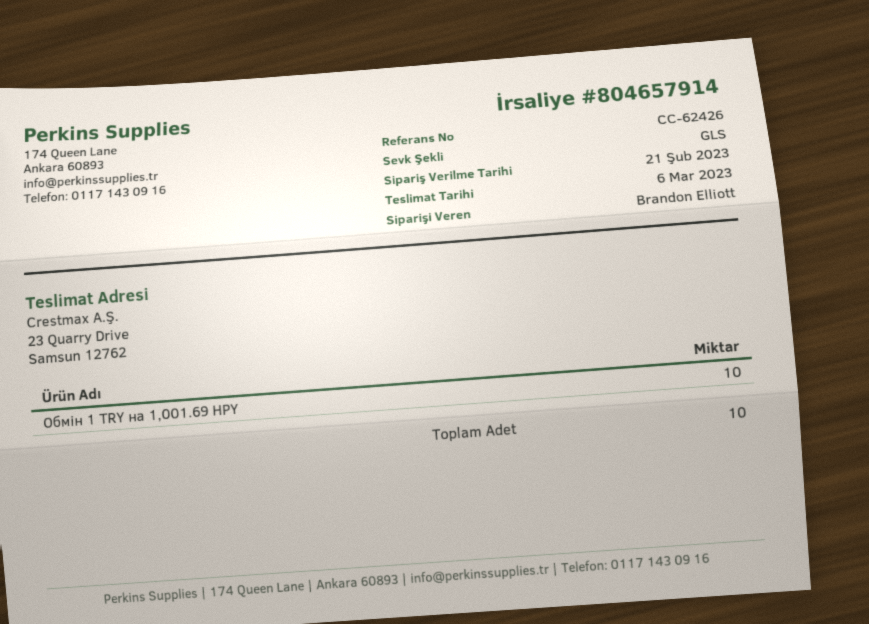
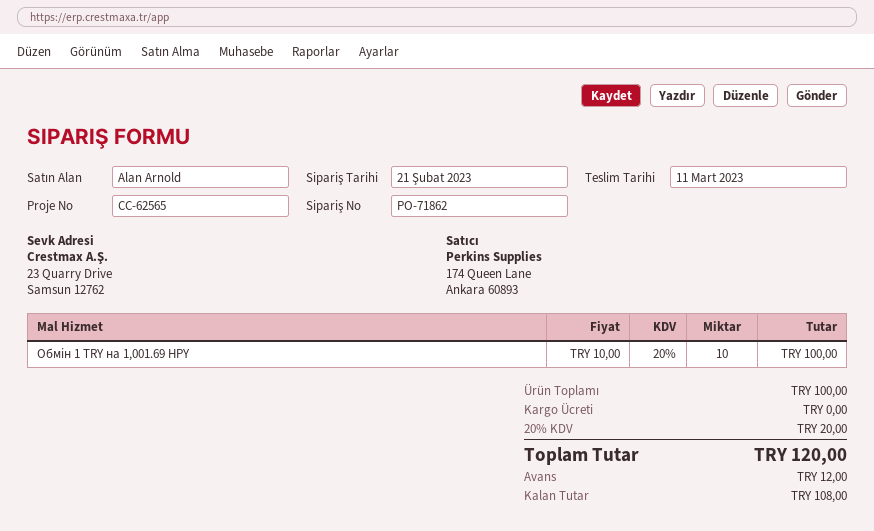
delivery date: 2023-03-06 -> 2023-03-11
reference: CC-62426 -> CC-62565
ordered by: Brandon Elliott -> Alan Arnold

